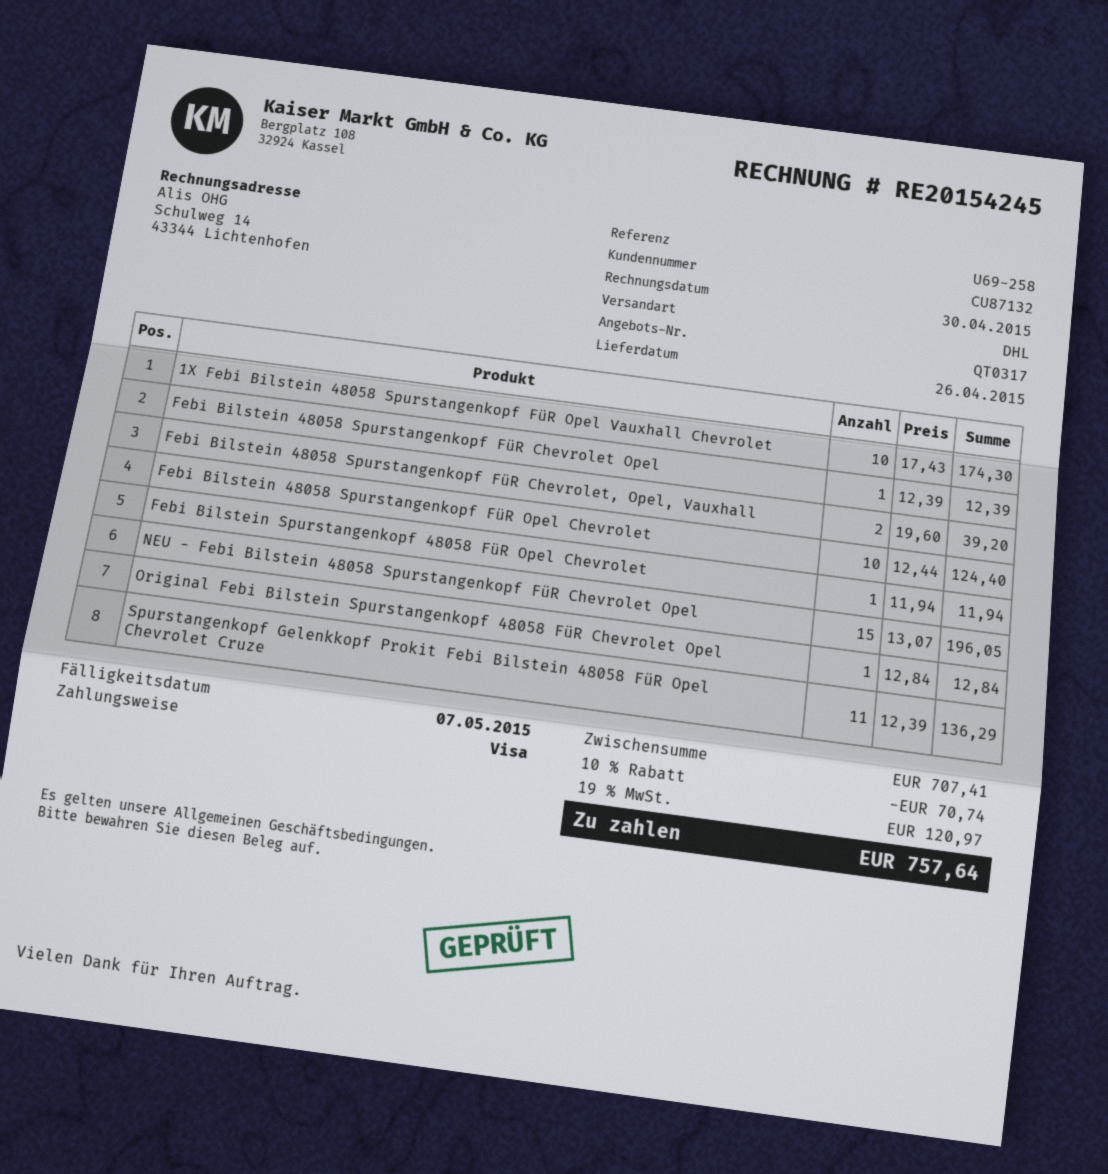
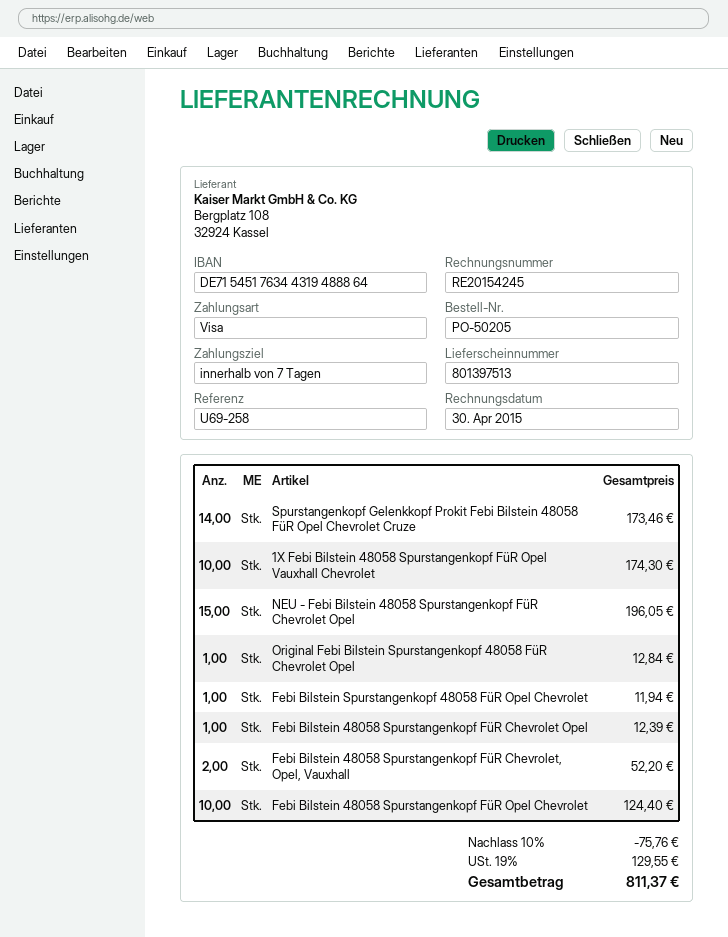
Febi Bilstein 48058 Spurstangenkopf FüR Chevrolet, Opel, Vauxhall: 2 for 39.20 -> 2 for 52.20
Spurstangenkopf Gelenkkopf Prokit Febi Bilstein 48058 FüR Opel Chevrolet Cruze: 11 for 136.29 -> 14 for 173.46
discount: 10% = 70.74 -> 10% = 75.76
tax: 19% = 120.97 -> 19% = 129.55
total: 757.64 -> 811.37

